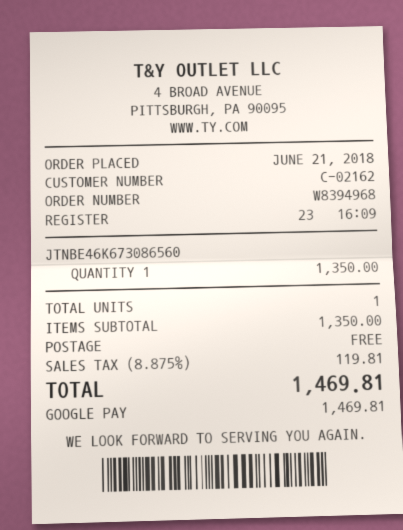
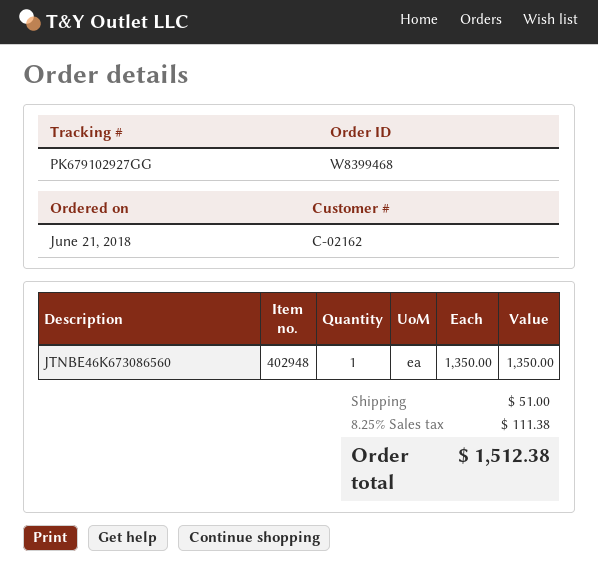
order number: W8394968 -> W8399468
shipping: 0.00 -> 51.00
tax: 8.875% = 119.81 -> 8.25% = 111.38
total: 1469.81 -> 1512.38

